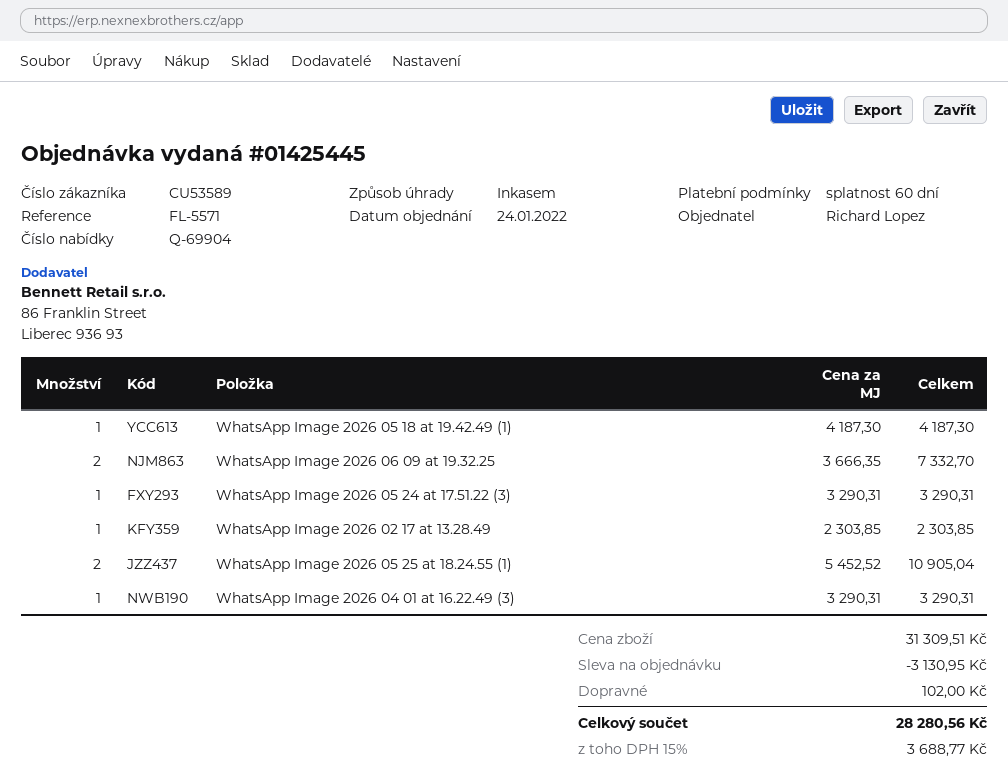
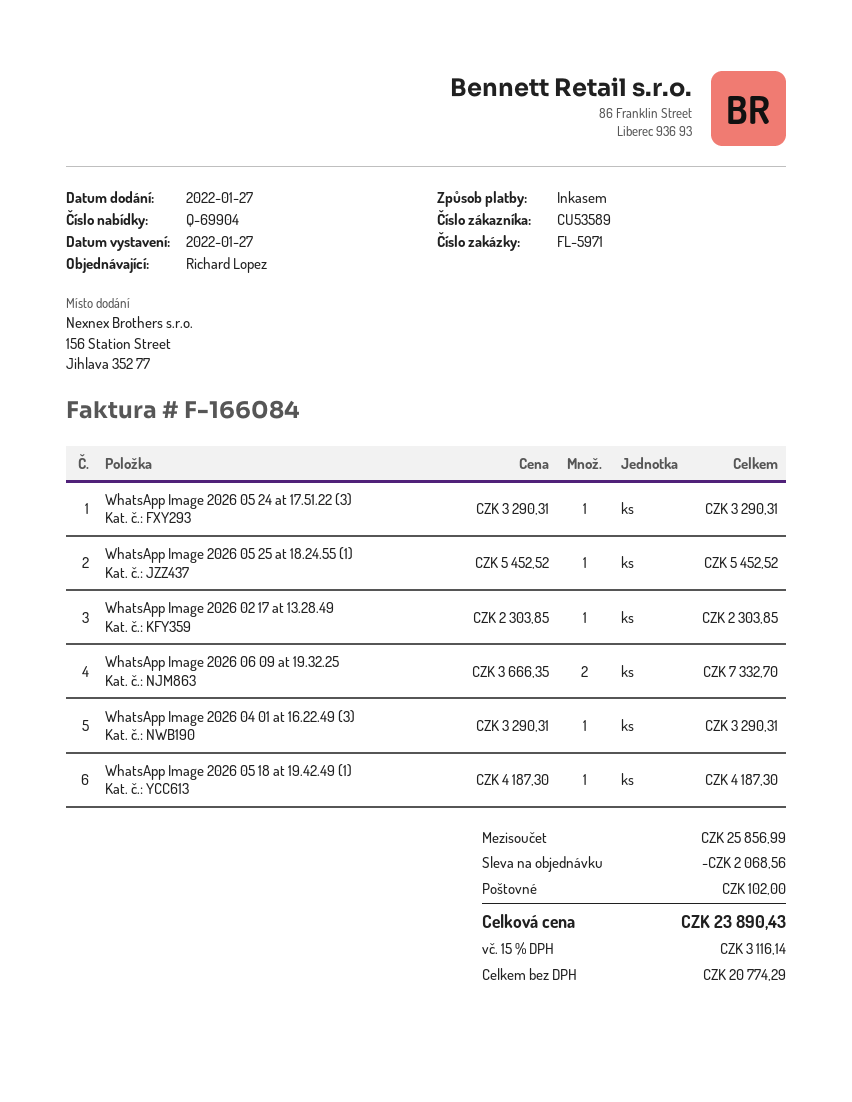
reference: FL-5571 -> FL-5971
WhatsApp Image 2026 05 25 at 18.24.55 (1): 2 x 5452.52 = 10905.04 -> 1 x 5452.52 = 5452.52
subtotal: 31309.51 -> 25856.99
discount: 3130.95 -> 2068.56
tax: 15% = 3688.77 -> 15% = 3116.14
total: 28280.56 -> 23890.43

